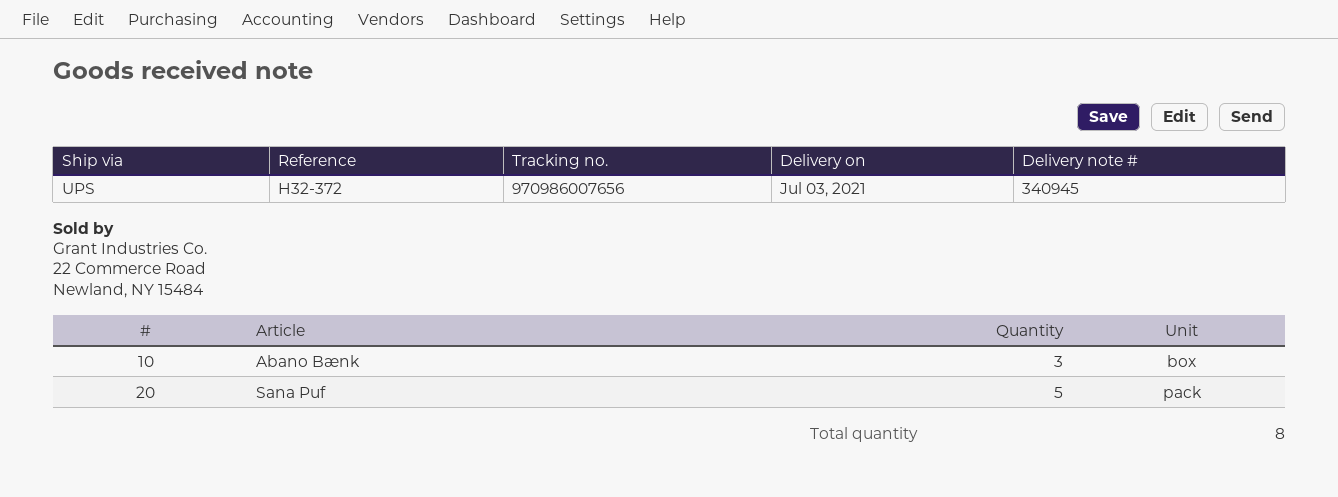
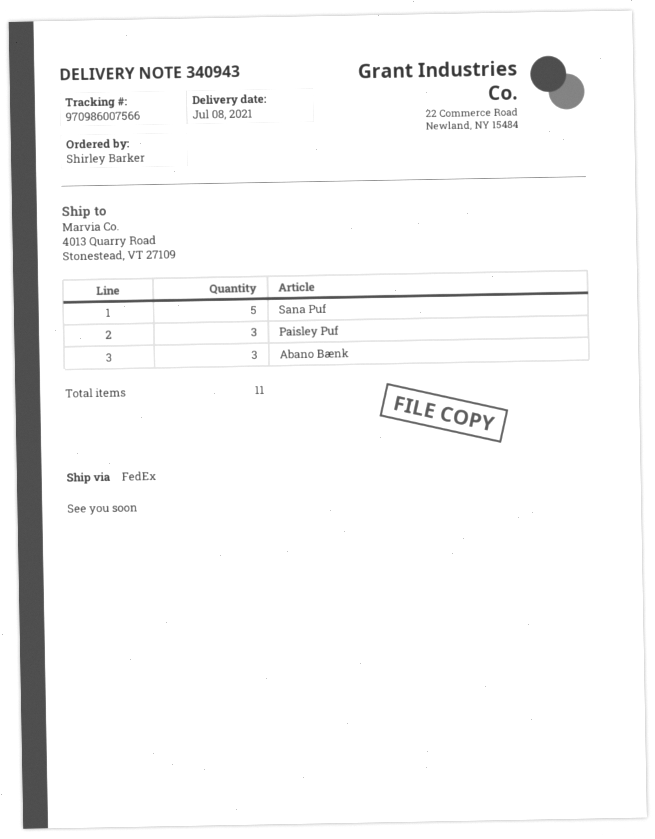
delivery note number: 340945 -> 340943
delivery date: 2021-07-03 -> 2021-07-08
shipping method: UPS -> FedEx
tracking number: 970986007656 -> 970986007566
Paisley Puf: none -> 3
total quantity: 8 -> 11

